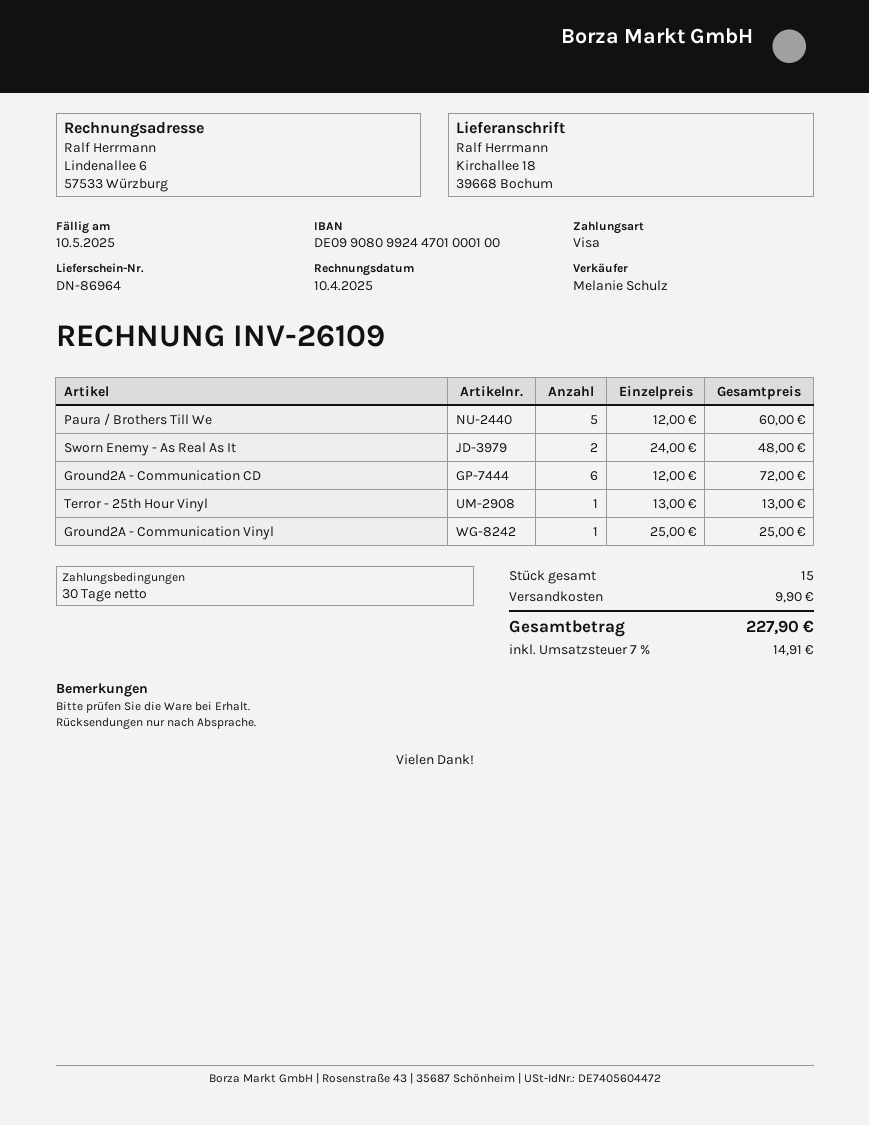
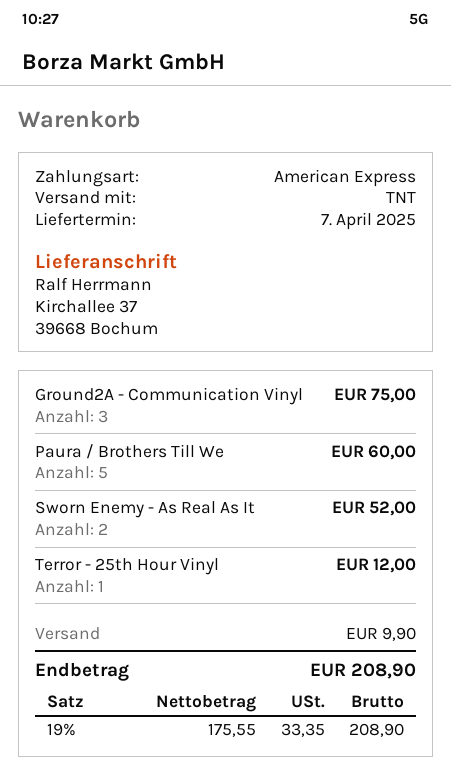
payment method: Visa -> American Express
ship to: Kirchallee 18, 39668 Bochum -> Kirchallee 37, 39668 Bochum
Sworn Enemy - As Real As It: 2 for 48.00 -> 2 for 52.00
Ground2A - Communication CD: 6 for 72.00 -> none
Terror - 25th Hour Vinyl: 1 for 13.00 -> 1 for 12.00
Ground2A - Communication Vinyl: 1 for 25.00 -> 3 for 75.00
tax: 7% = 14.91 -> 19% = 33.35
total: 227.90 -> 208.90

